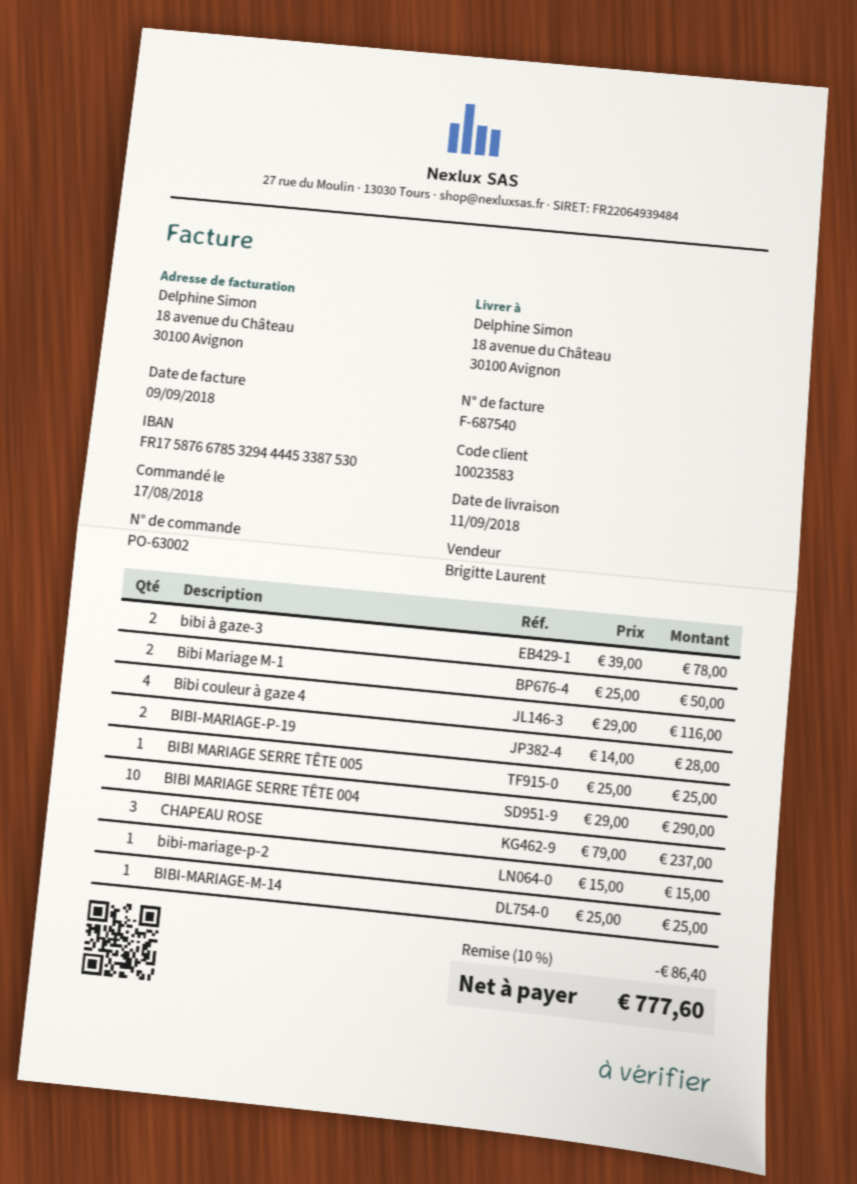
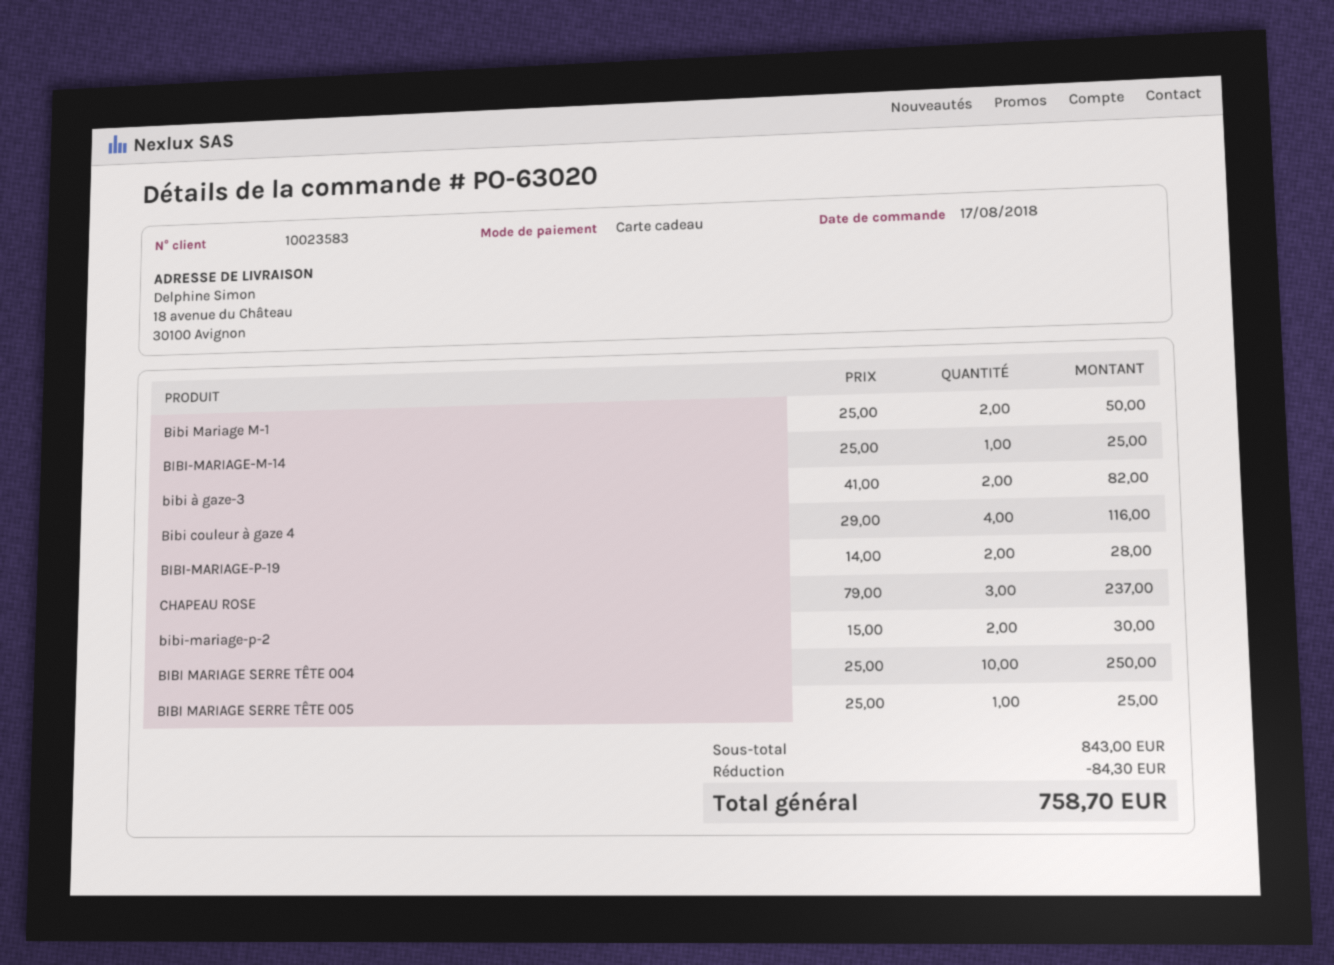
order number: PO-63002 -> PO-63020
bibi à gaze-3: 2 x 39.00 = 78.00 -> 2 x 41.00 = 82.00
BIBI MARIAGE SERRE TÊTE 004: 10 x 29.00 = 290.00 -> 10 x 25.00 = 250.00
bibi-mariage-p-2: 1 x 15.00 = 15.00 -> 2 x 15.00 = 30.00
discount: 86.40 -> 84.30
total: 777.60 -> 758.70

